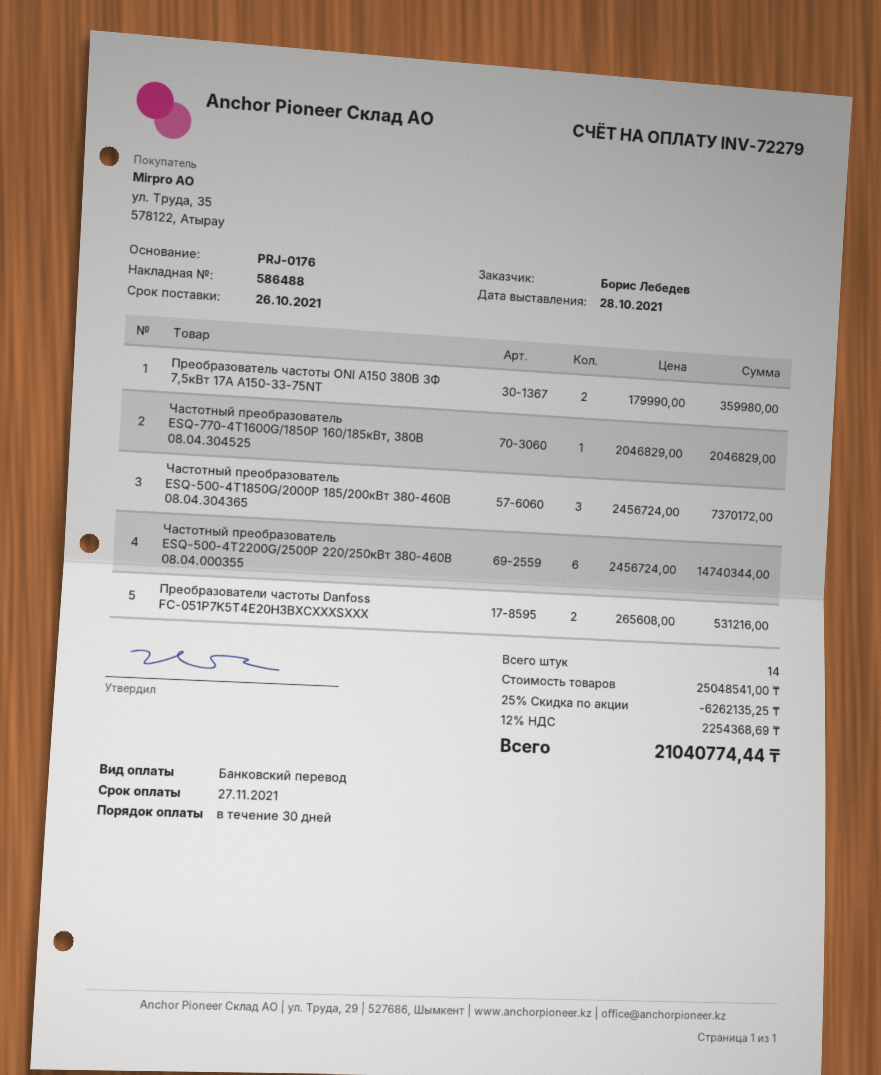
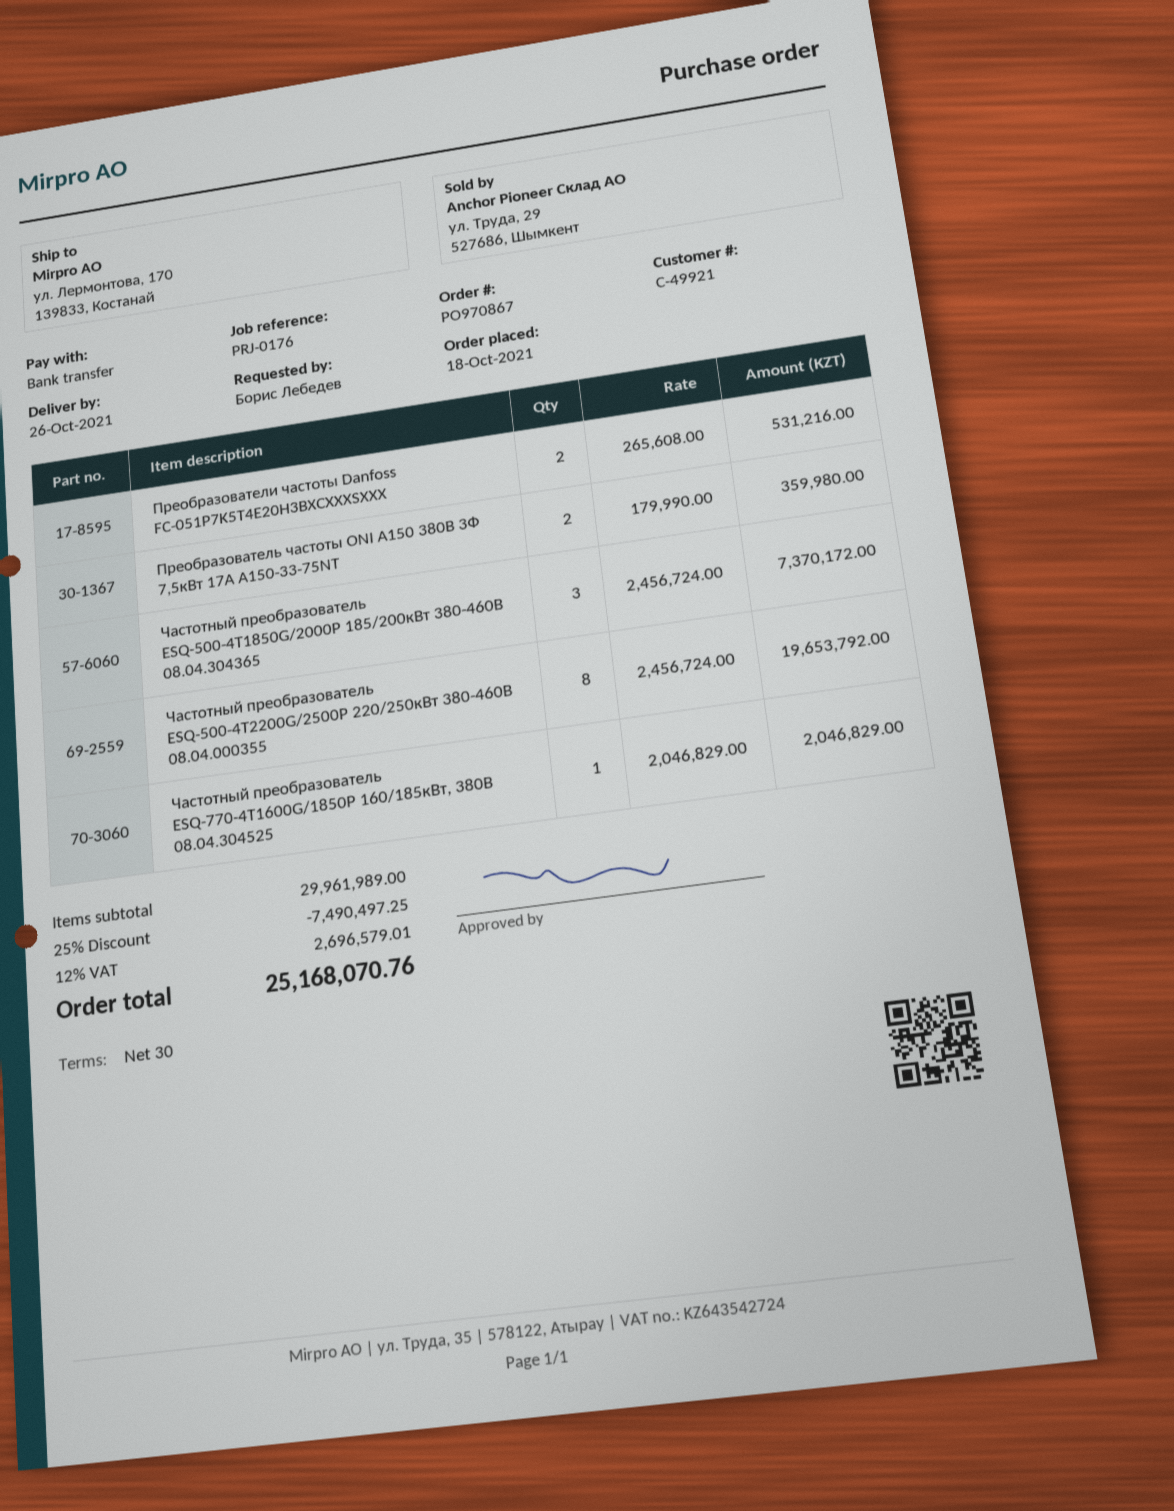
Частотный преобразователь ESQ-500-4T2200G/2500P 220/250кВт 380-460В 08.04.000355: 6 x 2456724.00 = 14740344.00 -> 8 x 2456724.00 = 19653792.00
subtotal: 25048541.00 -> 29961989.00
discount: 25% = 6262135.25 -> 25% = 7490497.25
tax: 12% = 2254368.69 -> 12% = 2696579.01
total: 21040774.44 -> 25168070.76

